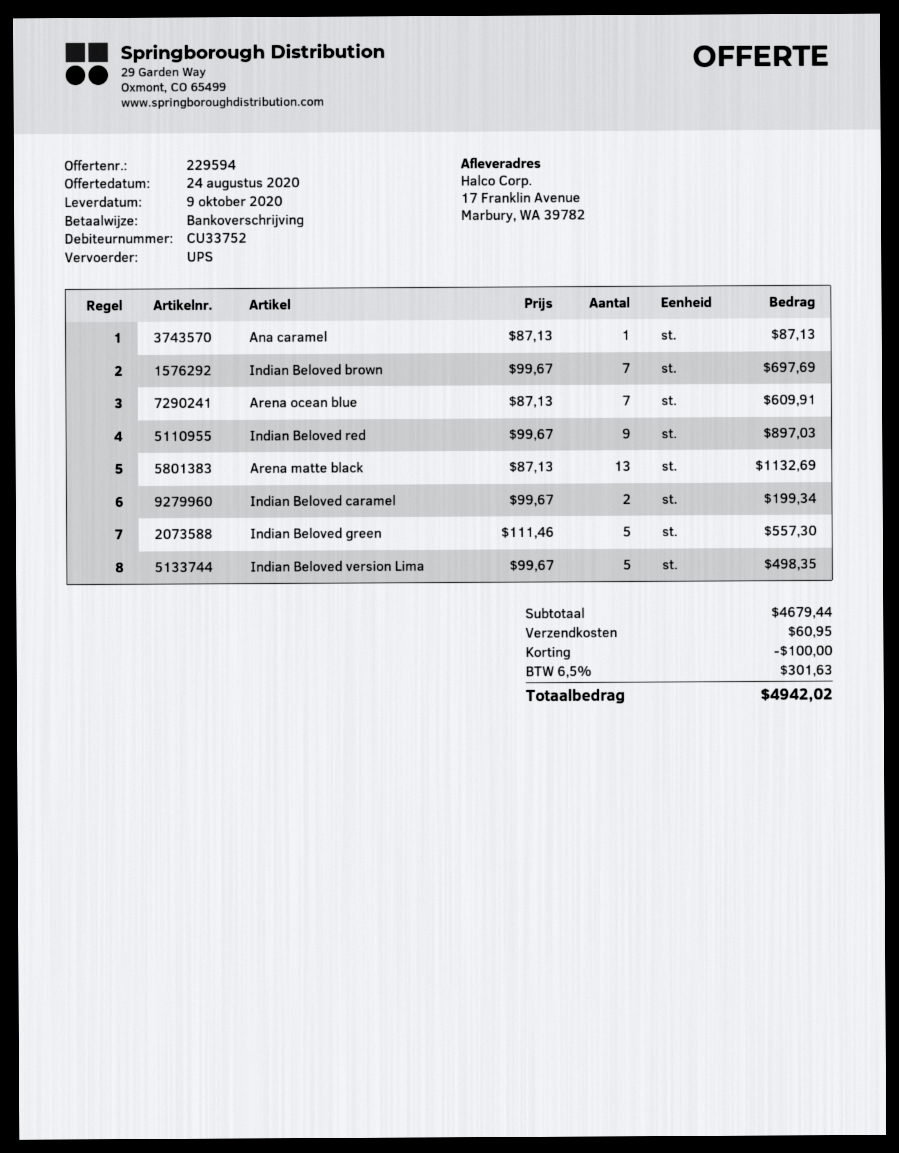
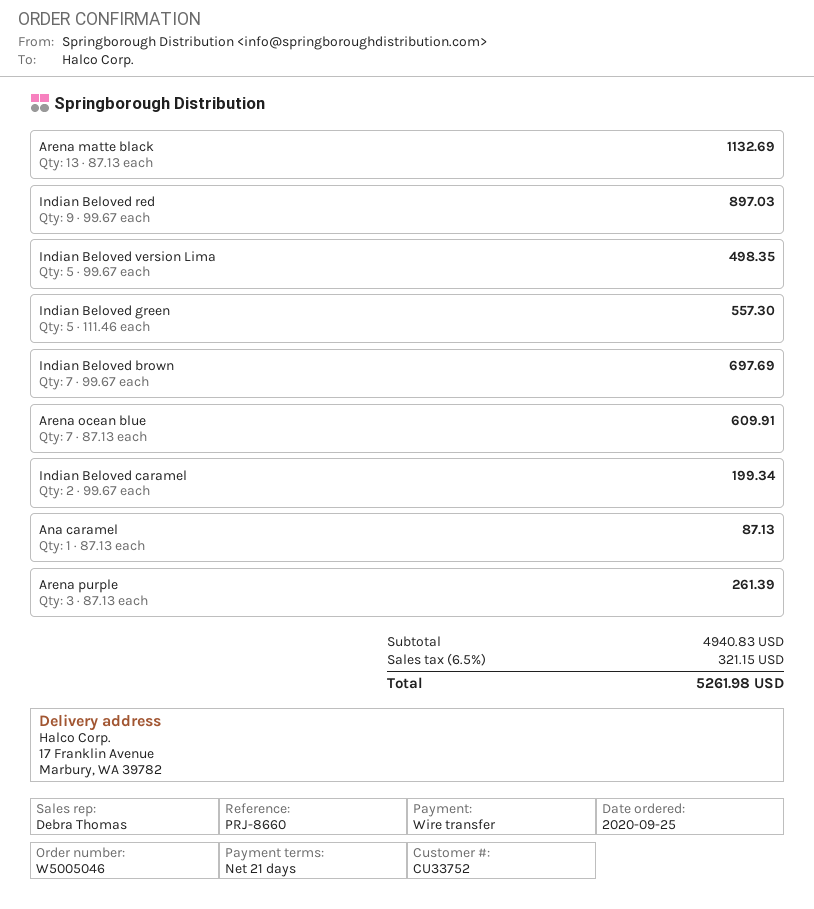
Arena purple: none -> 3 x 87.13 = 261.39
subtotal: 4679.44 -> 4940.83
discount: 100.00 -> none
shipping: 60.95 -> none
tax: 6.5% = 301.63 -> 6.5% = 321.15
total: 4942.02 -> 5261.98

